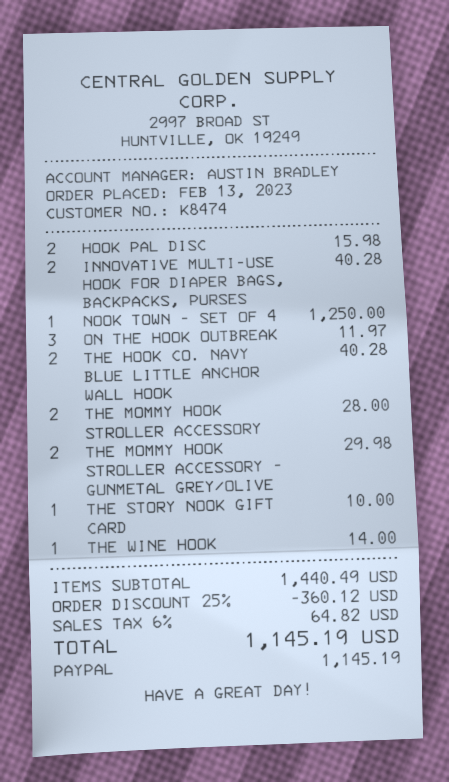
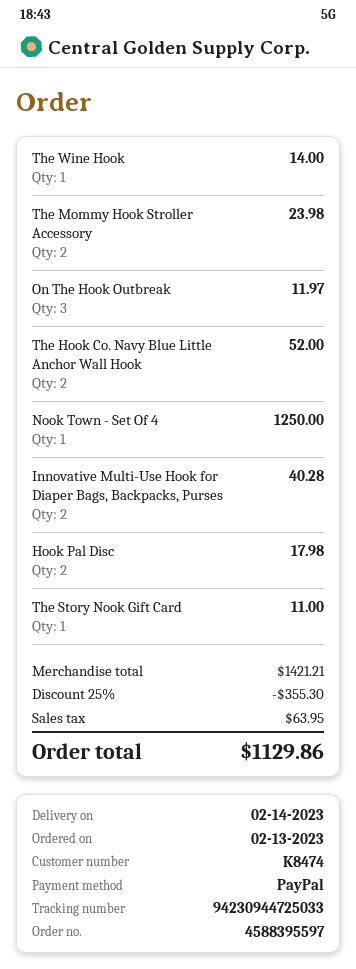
HOOK PAL DISC: 2 for 15.98 -> 2 for 17.98
THE HOOK CO. NAVY BLUE LITTLE ANCHOR WALL HOOK: 2 for 40.28 -> 2 for 52.00
THE MOMMY HOOK STROLLER ACCESSORY: 2 for 28.00 -> 2 for 23.98
THE MOMMY HOOK STROLLER ACCESSORY - GUNMETAL GREY/OLIVE: 2 for 29.98 -> none
THE STORY NOOK GIFT CARD: 1 for 10.00 -> 1 for 11.00
subtotal: 1440.49 -> 1421.21
discount: 25% = 360.12 -> 25% = 355.30
tax: 64.82 -> 63.95
total: 1145.19 -> 1129.86

